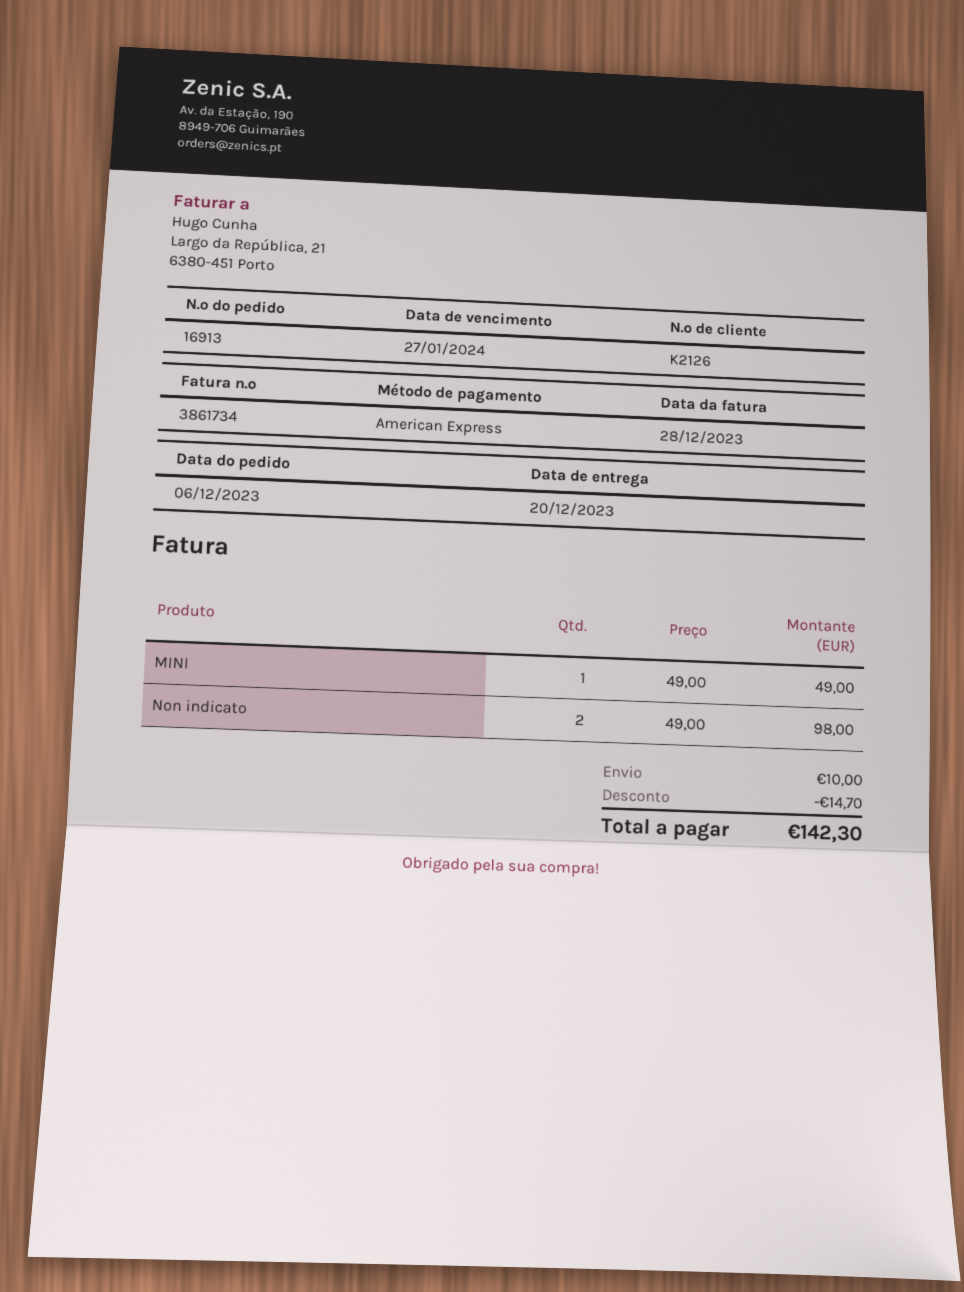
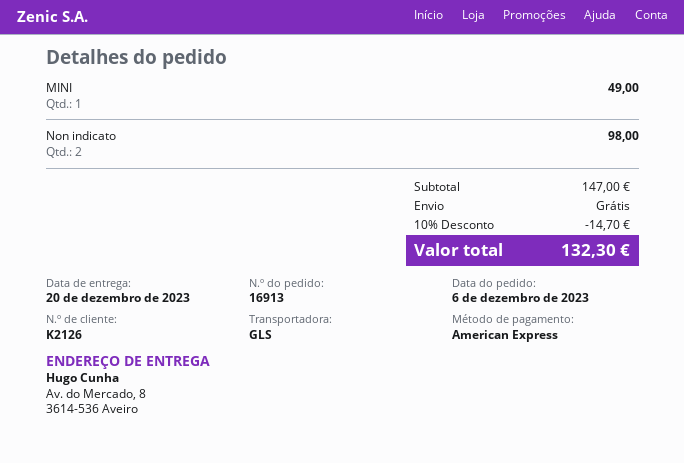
shipping: 10.00 -> 0.00
total: 142.30 -> 132.30

